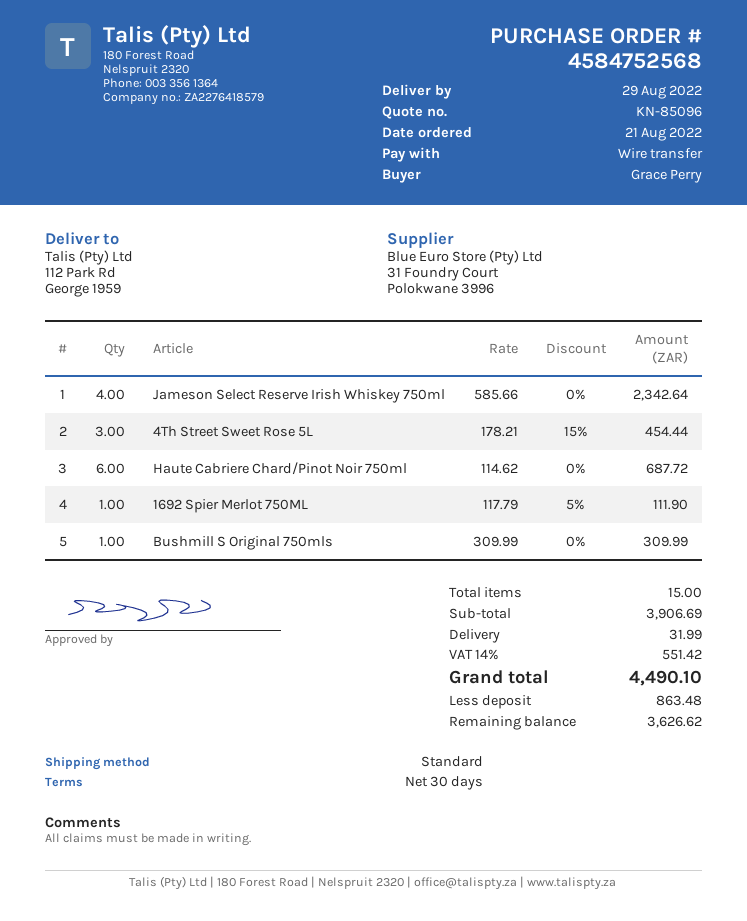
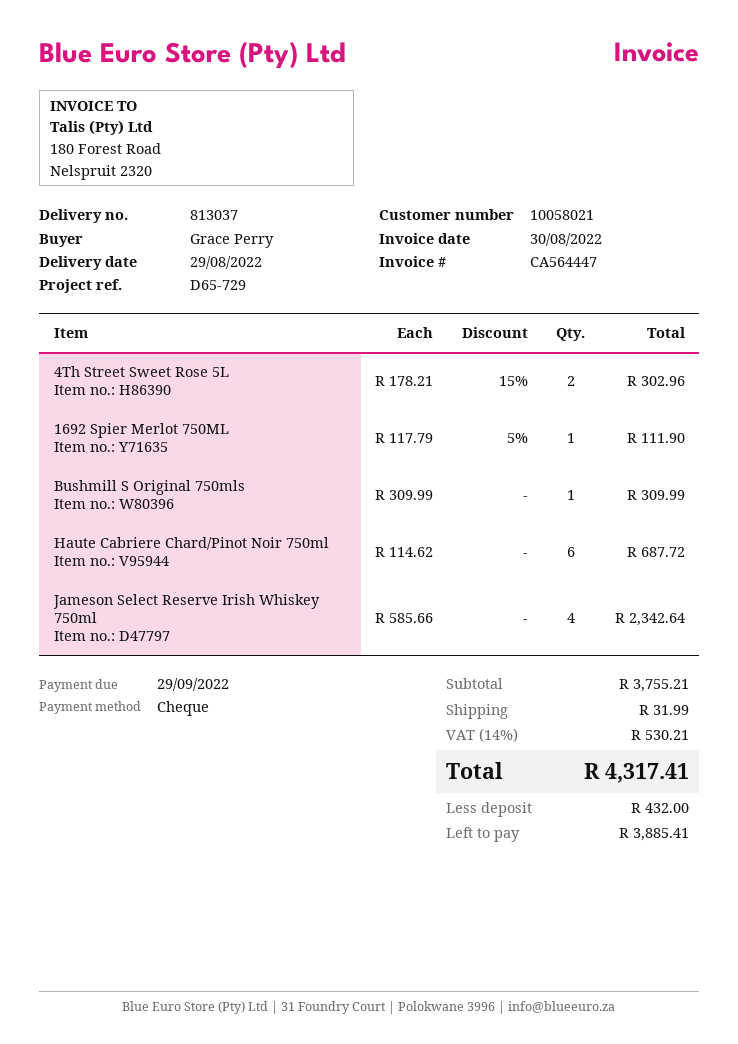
payment method: bank transfer -> cheque
4Th Street Sweet Rose 5L: 3 x 178.21 - 15% = 454.44 -> 2 x 178.21 - 15% = 302.96
subtotal: 3906.69 -> 3755.21
tax: 14% = 551.42 -> 14% = 530.21
total: 4490.10 -> 4317.41
deposit: 863.48 -> 432.00
balance: 3626.62 -> 3885.41

